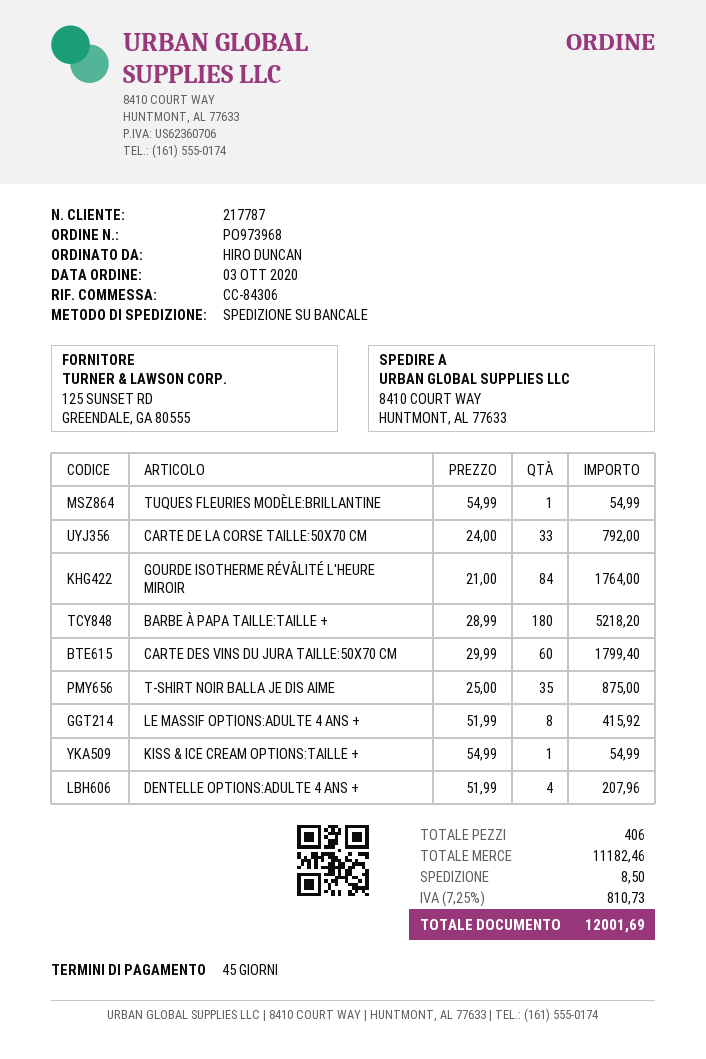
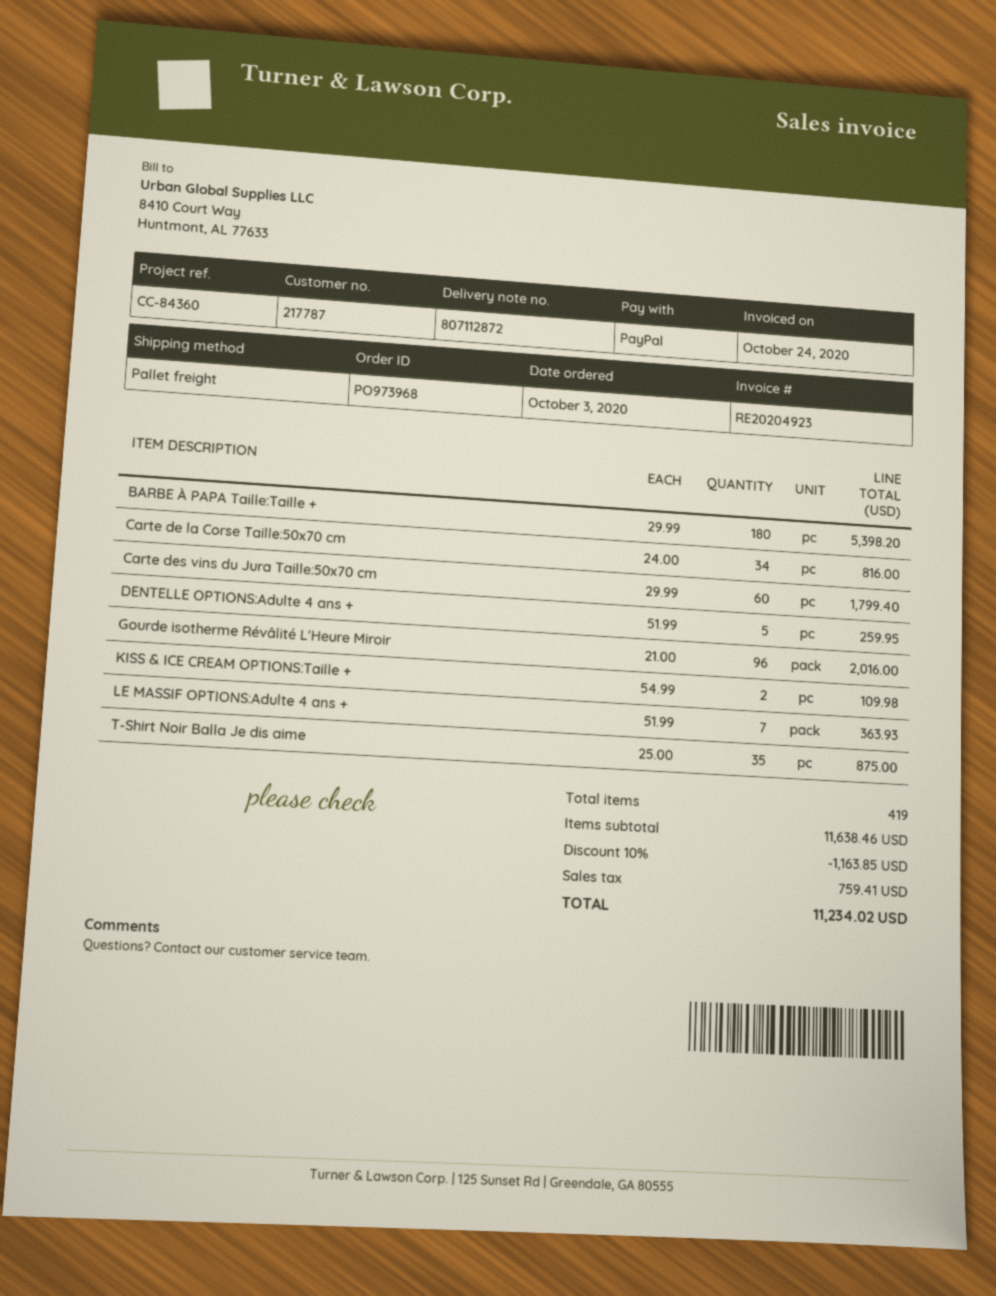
reference: CC-84306 -> CC-84360
TUQUES FLEURIES MODÈLE:BRILLANTINE: 1 x 54.99 = 54.99 -> none
CARTE DE LA CORSE TAILLE:50X70 CM: 33 x 24.00 = 792.00 -> 34 x 24.00 = 816.00
GOURDE ISOTHERME RÉVÂLITÉ L'HEURE MIROIR: 84 x 21.00 = 1764.00 -> 96 x 21.00 = 2016.00
BARBE À PAPA TAILLE:TAILLE +: 180 x 28.99 = 5218.20 -> 180 x 29.99 = 5398.20
LE MASSIF OPTIONS:ADULTE 4 ANS +: 8 x 51.99 = 415.92 -> 7 x 51.99 = 363.93
KISS & ICE CREAM OPTIONS:TAILLE +: 1 x 54.99 = 54.99 -> 2 x 54.99 = 109.98
DENTELLE OPTIONS:ADULTE 4 ANS +: 4 x 51.99 = 207.96 -> 5 x 51.99 = 259.95
total quantity: 406 -> 419
subtotal: 11182.46 -> 11638.46
discount: none -> 10% = 1163.85
shipping: 8.50 -> none
tax: 810.73 -> 759.41
total: 12001.69 -> 11234.02

